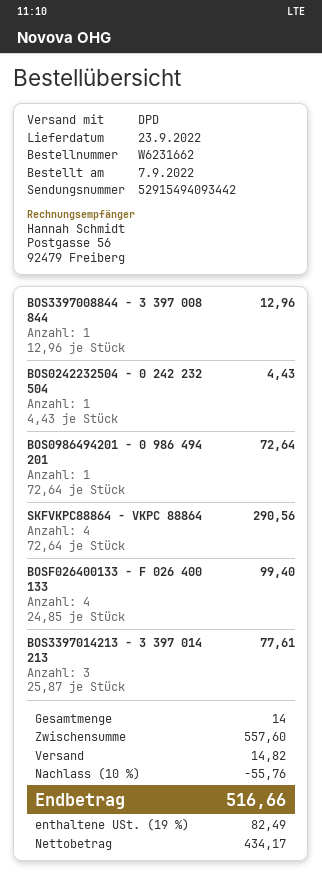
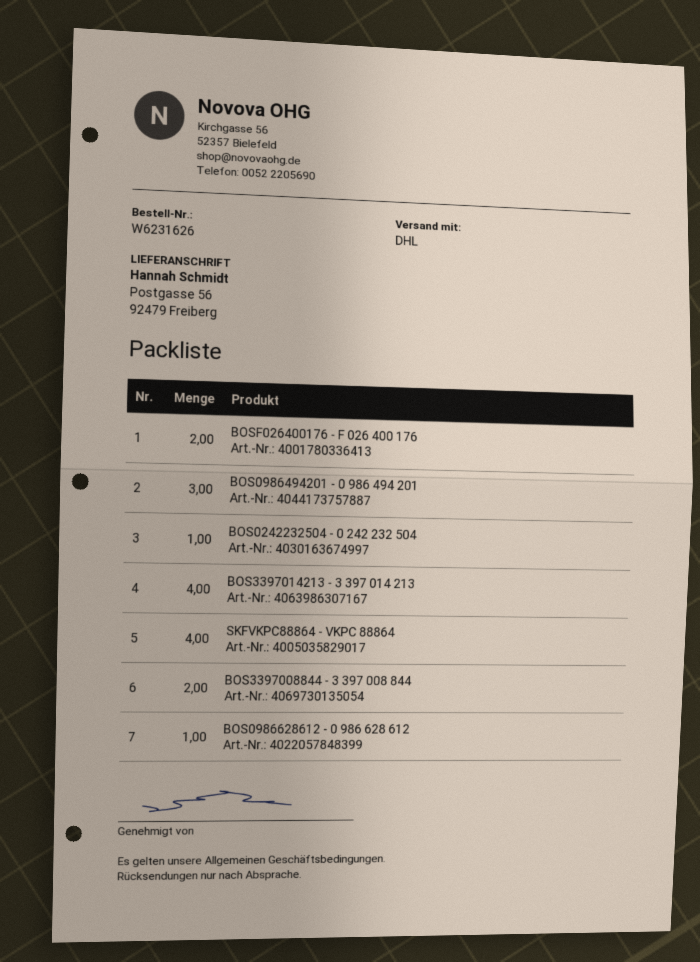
order number: W6231662 -> W6231626
shipping method: DPD -> DHL
BOS3397008844 - 3 397 008 844: 1 -> 2
BOS0986494201 - 0 986 494 201: 1 -> 3
BOSF026400133 - F 026 400 133: 4 -> none
BOS3397014213 - 3 397 014 213: 3 -> 4
BOSF026400176 - F 026 400 176: none -> 2
BOS0986628612 - 0 986 628 612: none -> 1

